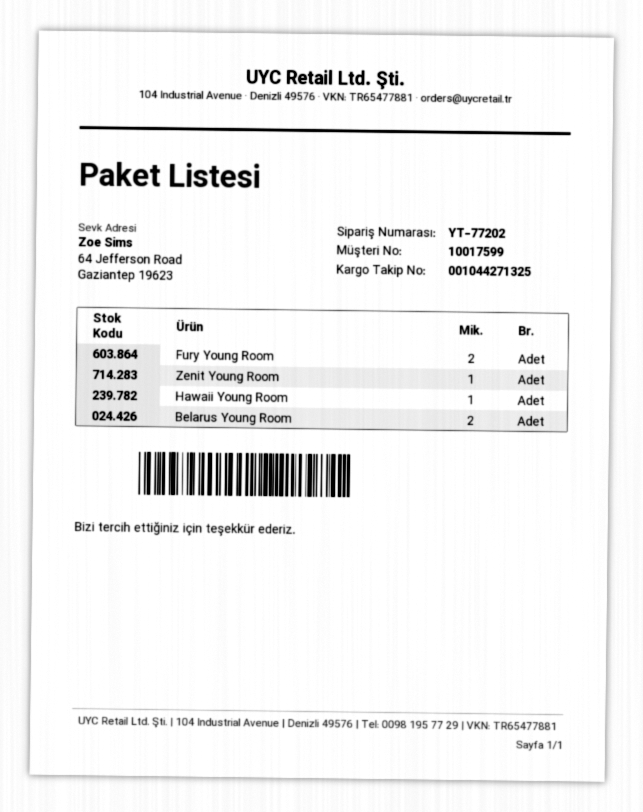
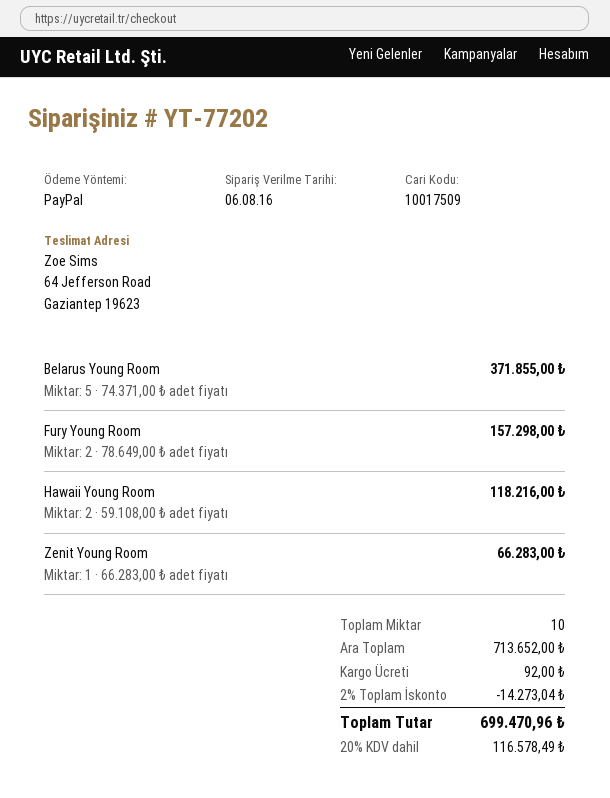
customer number: 10017599 -> 10017509
Hawaii Young Room: 1 -> 2
Belarus Young Room: 2 -> 5

